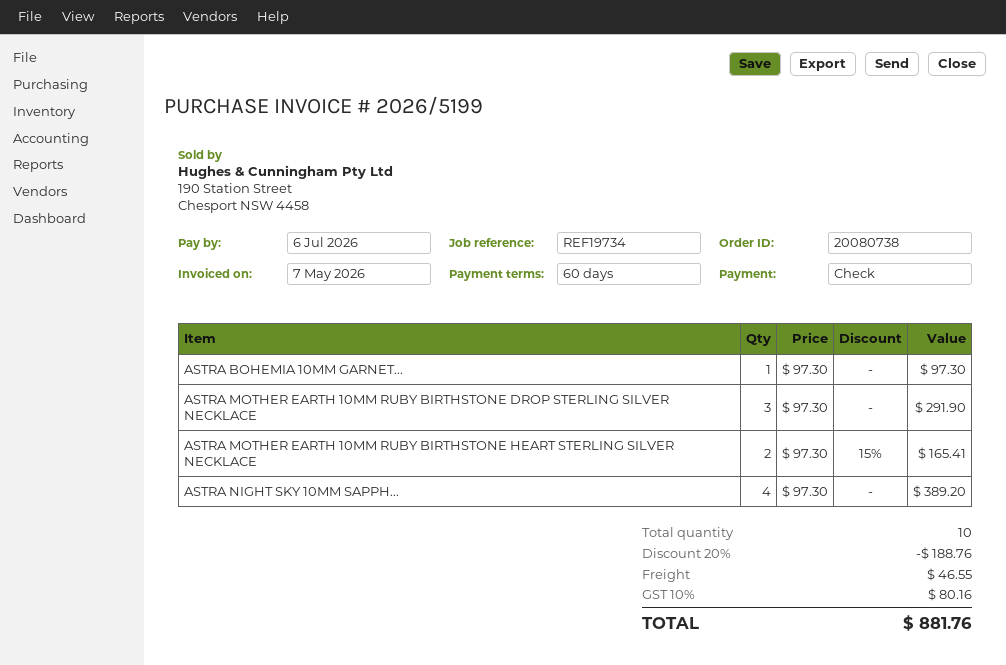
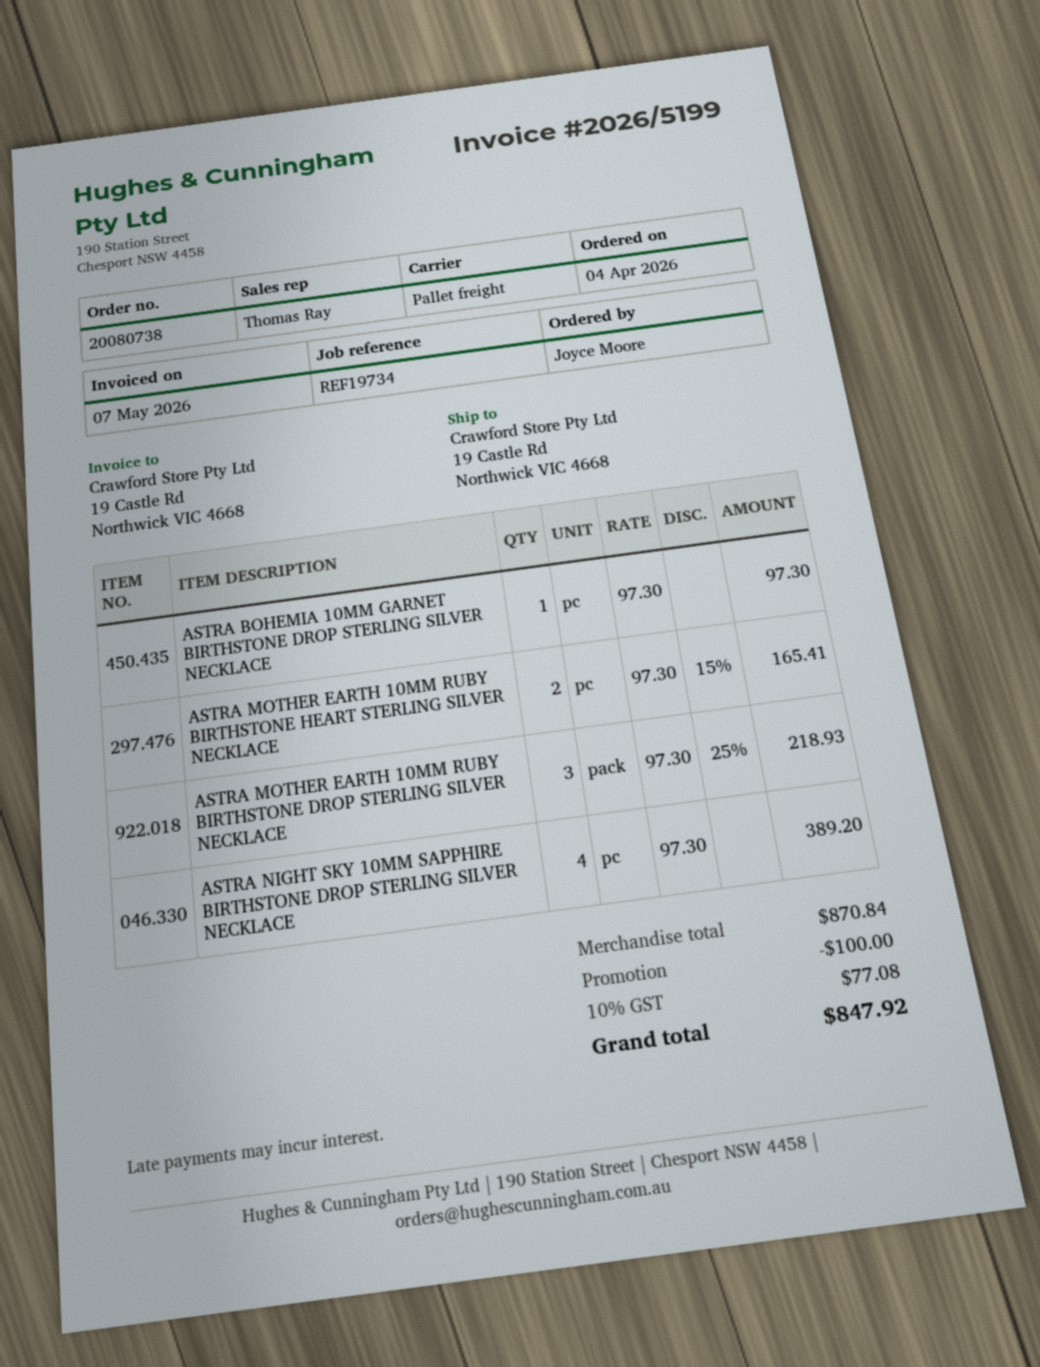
ASTRA MOTHER EARTH 10MM RUBY BIRTHSTONE DROP STERLING SILVER NECKLACE: 3 x 97.30 = 291.90 -> 3 x 97.30 - 25% = 218.93
discount: 188.76 -> 100.00
shipping: 46.55 -> none
tax: 10% = 80.16 -> 10% = 77.08
total: 881.76 -> 847.92

